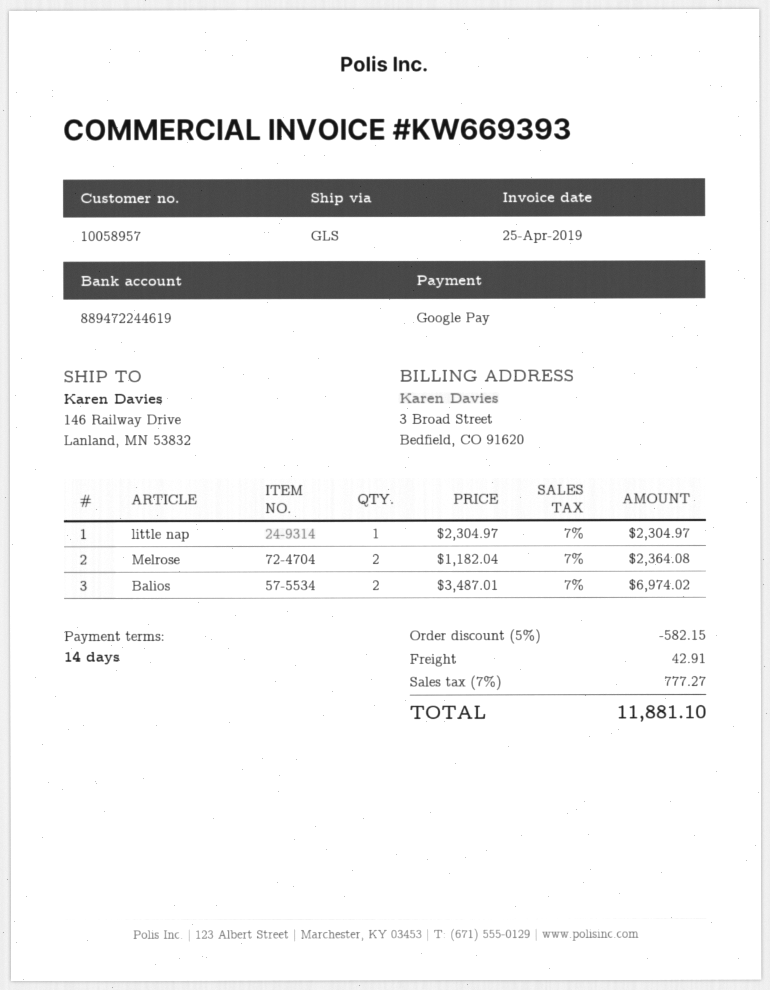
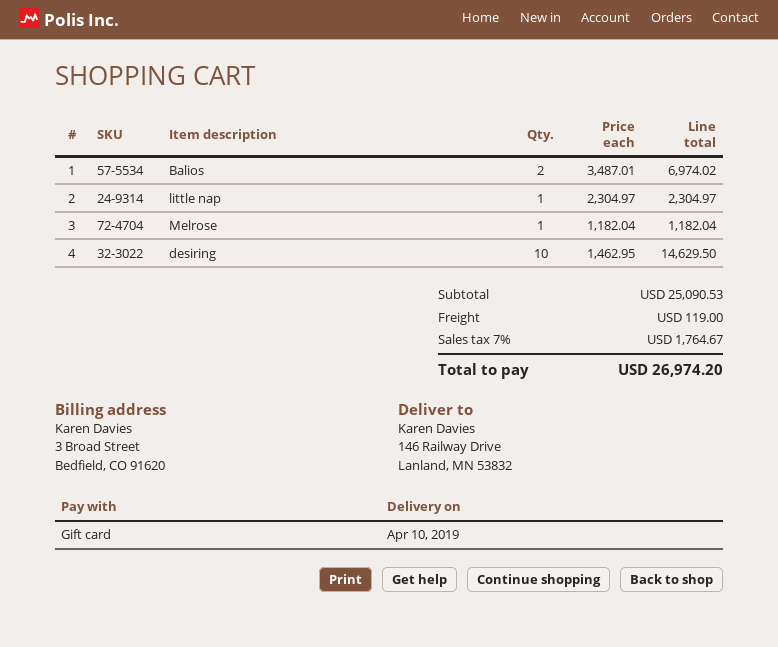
payment method: Google Pay -> gift card
Melrose: 2 x 1182.04 = 2364.08 -> 1 x 1182.04 = 1182.04
desiring: none -> 10 x 1462.95 = 14629.50
discount: 5% = 582.15 -> none
shipping: 42.91 -> 119.00
tax: 7% = 777.27 -> 7% = 1764.67
total: 11881.10 -> 26974.20

